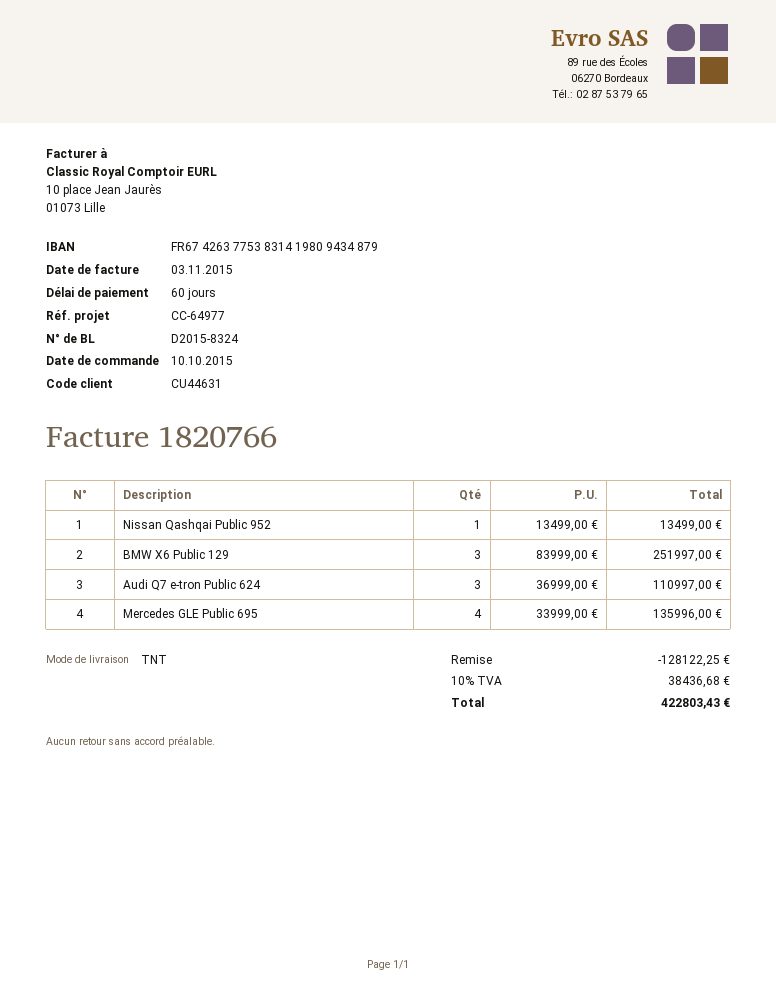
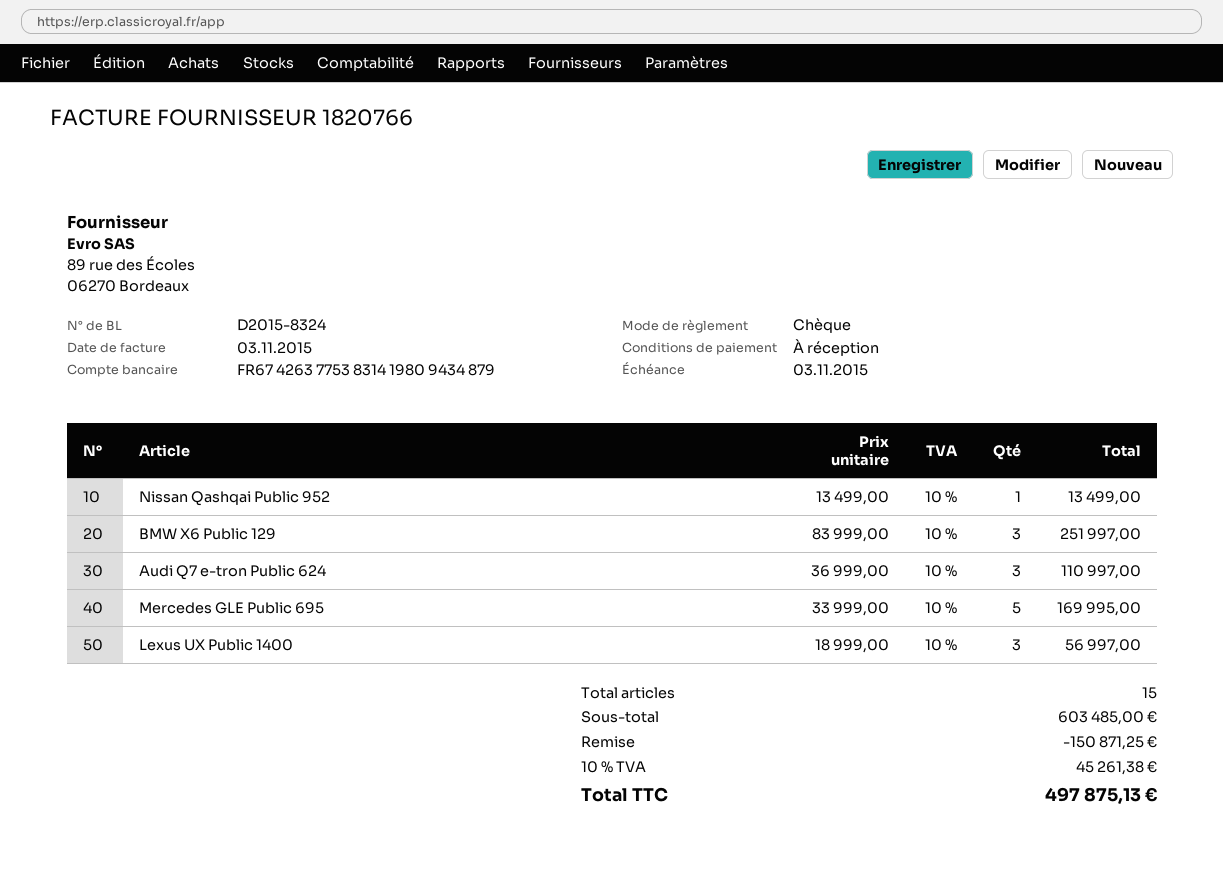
payment terms: 60 days -> on receipt
Mercedes GLE Public 695: 4 x 33999.00 = 135996.00 -> 5 x 33999.00 = 169995.00
Lexus UX Public 1400: none -> 3 x 18999.00 = 56997.00
discount: 128122.25 -> 150871.25
tax: 10% = 38436.68 -> 10% = 45261.38
total: 422803.43 -> 497875.13

